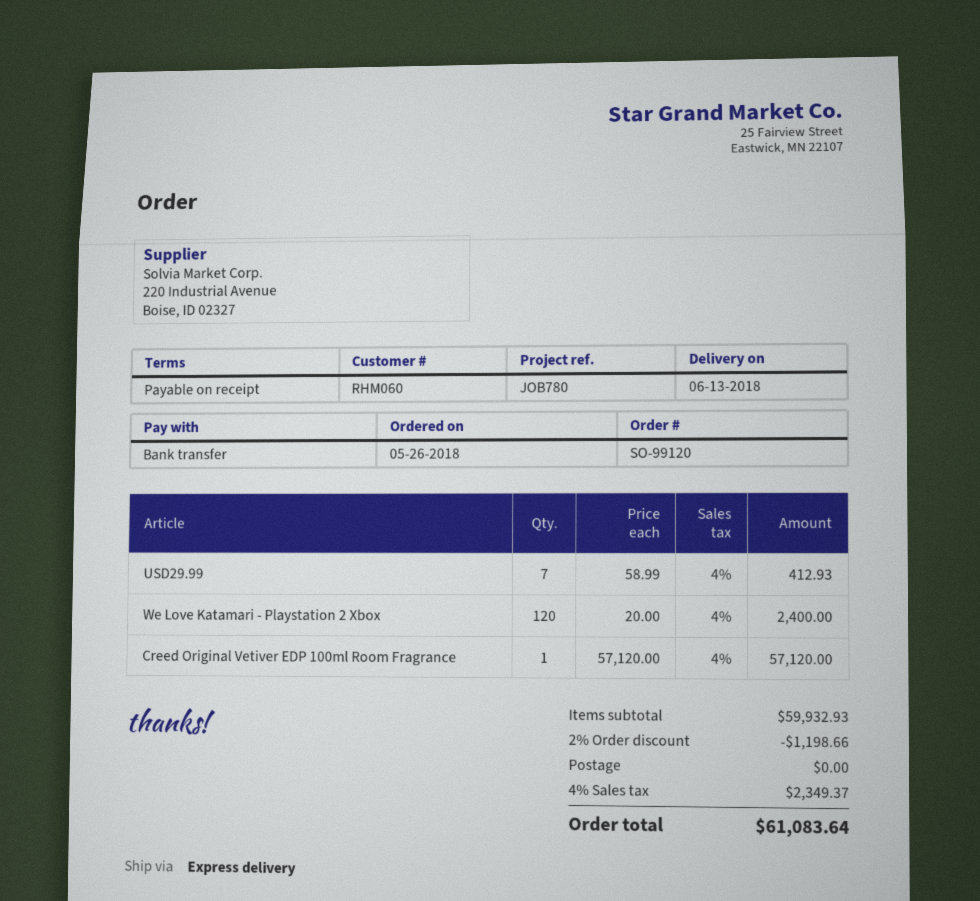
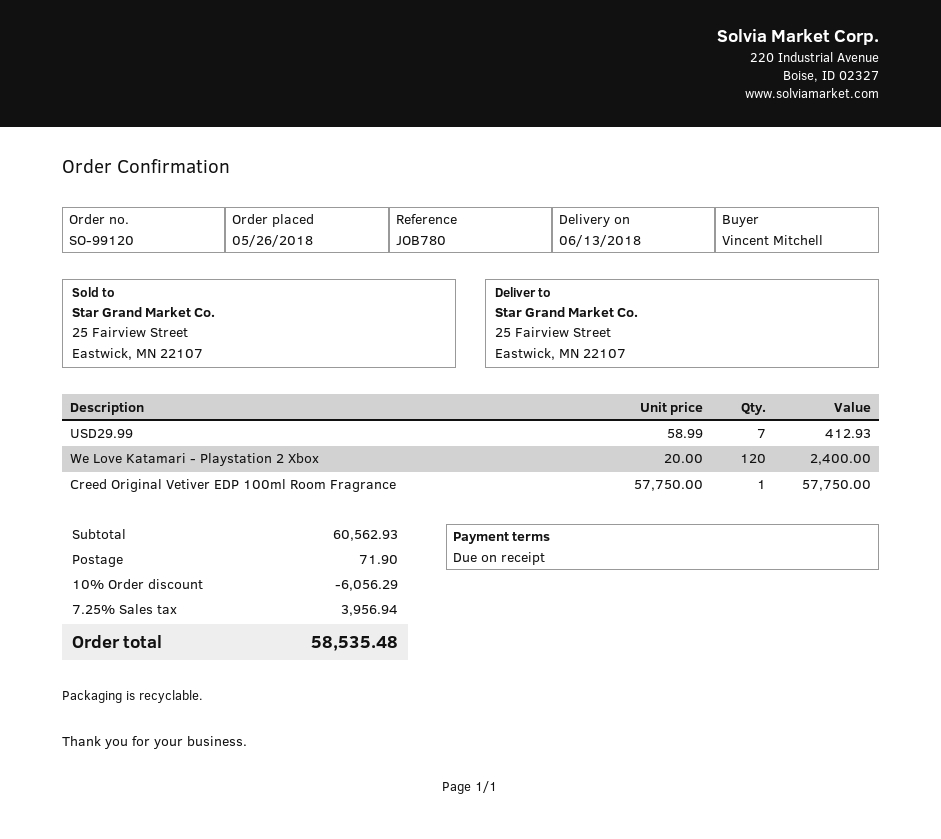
Creed Original Vetiver EDP 100ml Room Fragrance: 1 x 57120.00 = 57120.00 -> 1 x 57750.00 = 57750.00
subtotal: 59932.93 -> 60562.93
discount: 2% = 1198.66 -> 10% = 6056.29
shipping: 0.00 -> 71.90
tax: 4% = 2349.37 -> 7.25% = 3956.94
total: 61083.64 -> 58535.48

